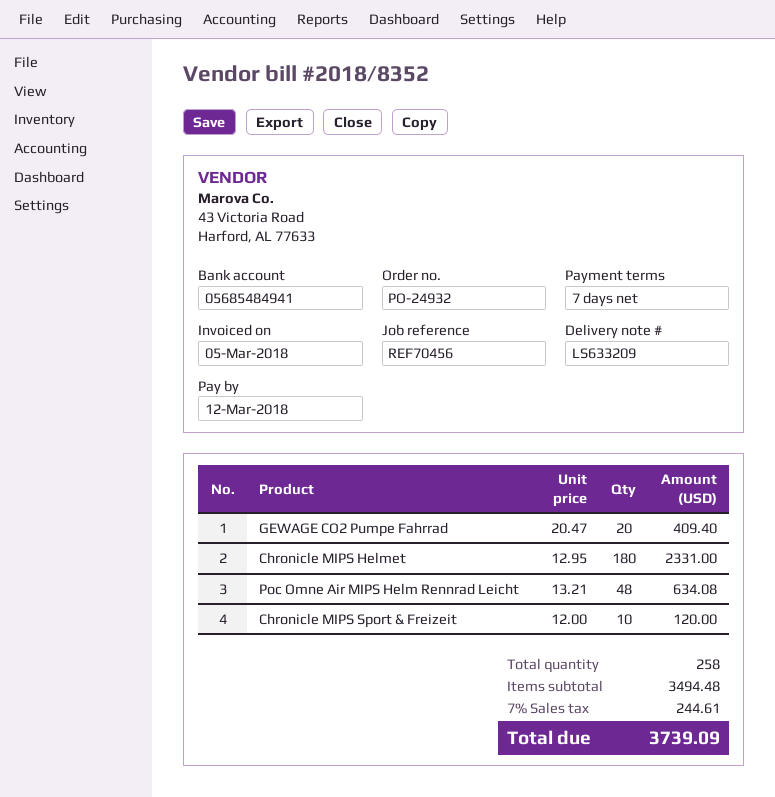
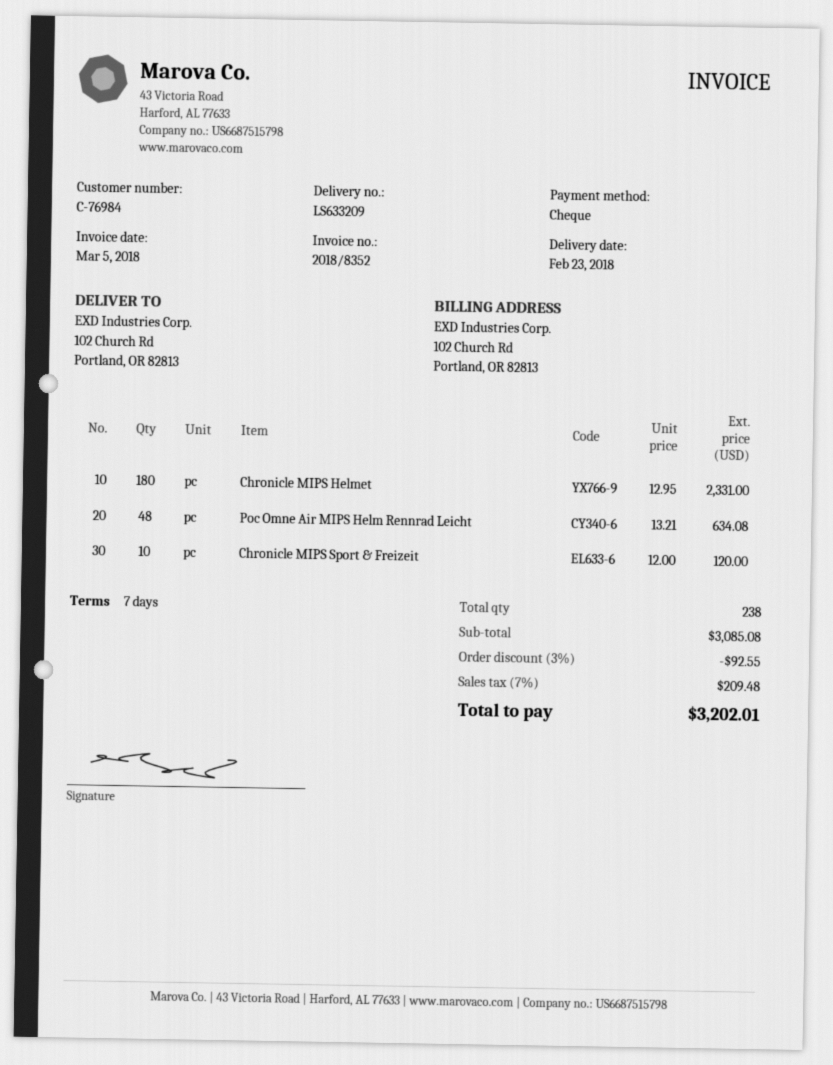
GEWAGE CO2 Pumpe Fahrrad: 20 x 20.47 = 409.40 -> none
total quantity: 258 -> 238
subtotal: 3494.48 -> 3085.08
discount: none -> 3% = 92.55
tax: 7% = 244.61 -> 7% = 209.48
total: 3739.09 -> 3202.01

